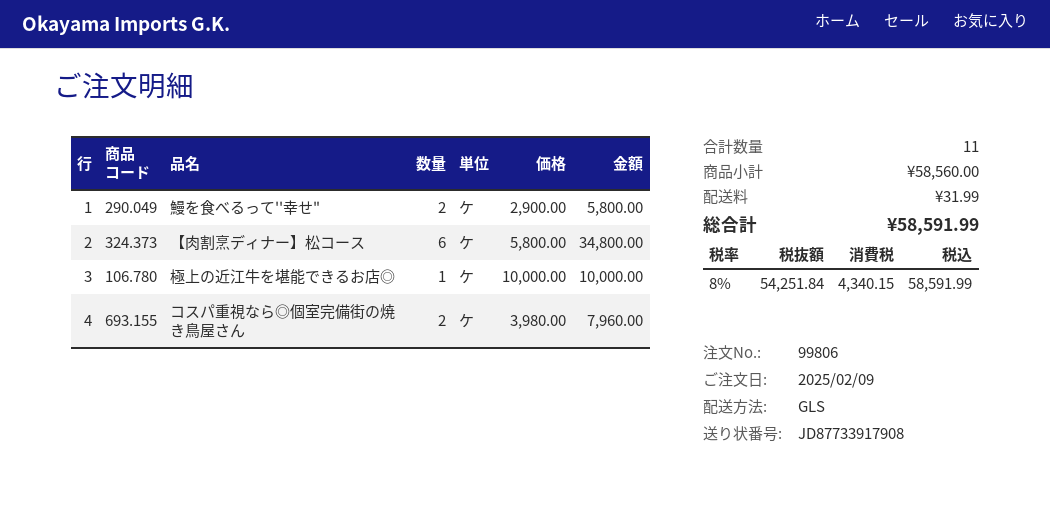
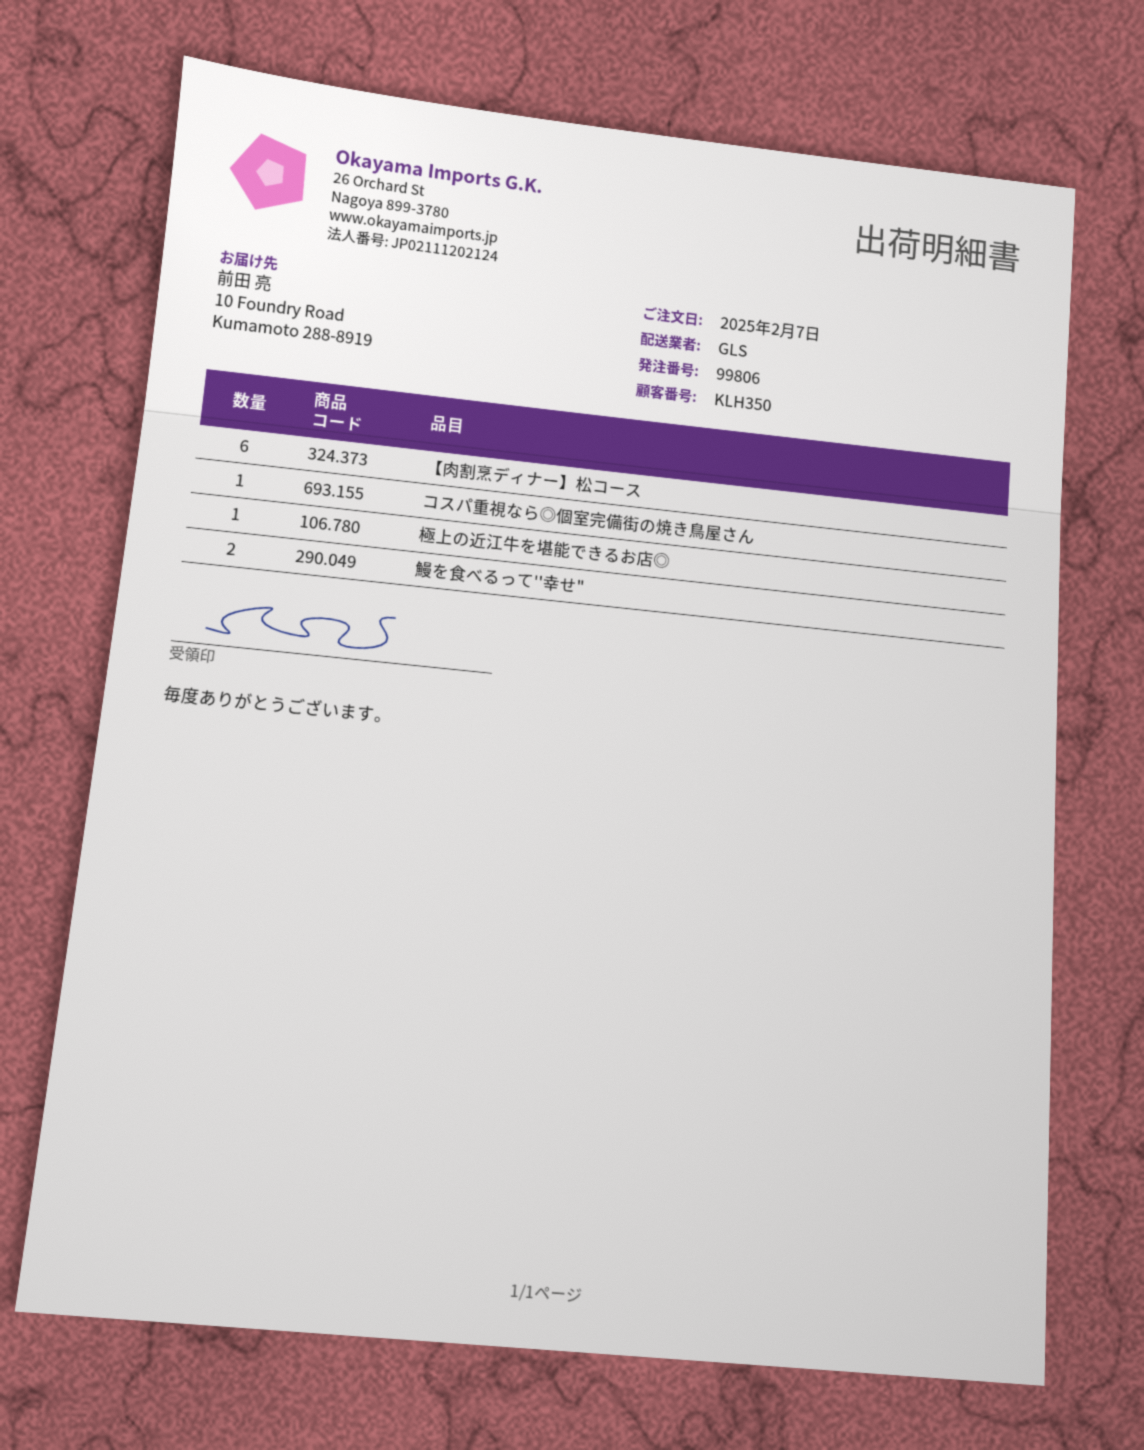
order date: 2025-02-09 -> 2025-02-07
コスパ重視なら◎個室完備街の焼き鳥屋さん: 2 -> 1

